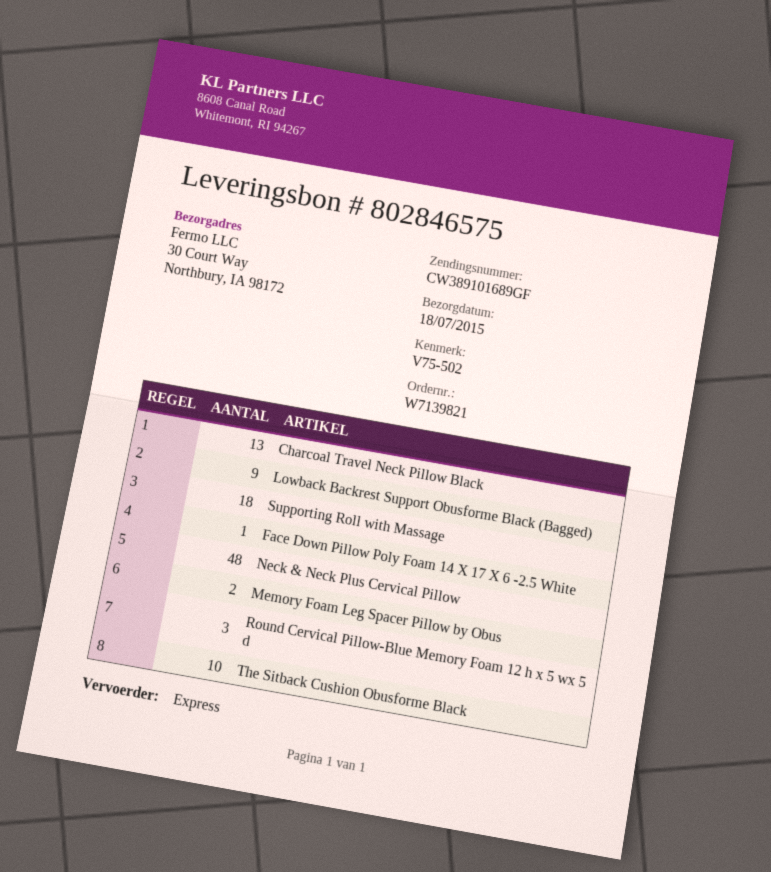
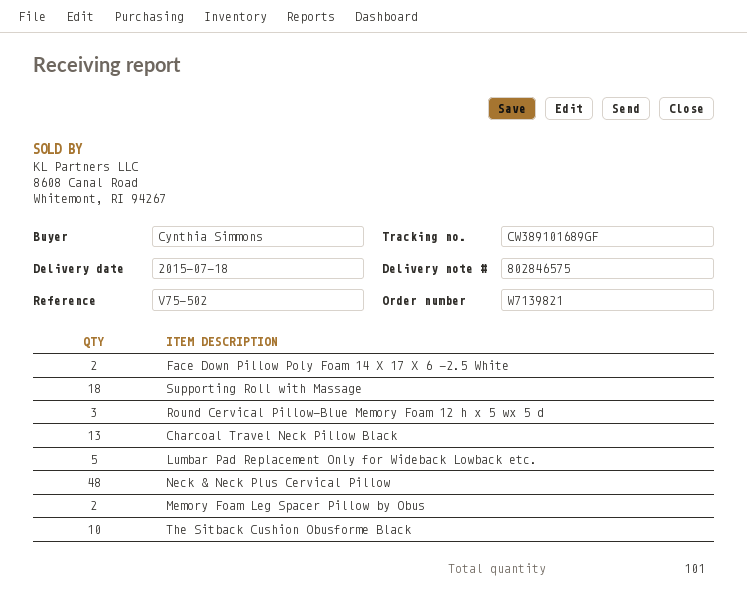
Lowback Backrest Support Obusforme Black (Bagged): 9 -> none
Face Down Pillow Poly Foam 14 X 17 X 6 -2.5 White: 1 -> 2
Lumbar Pad Replacement Only for Wideback Lowback etc.: none -> 5

